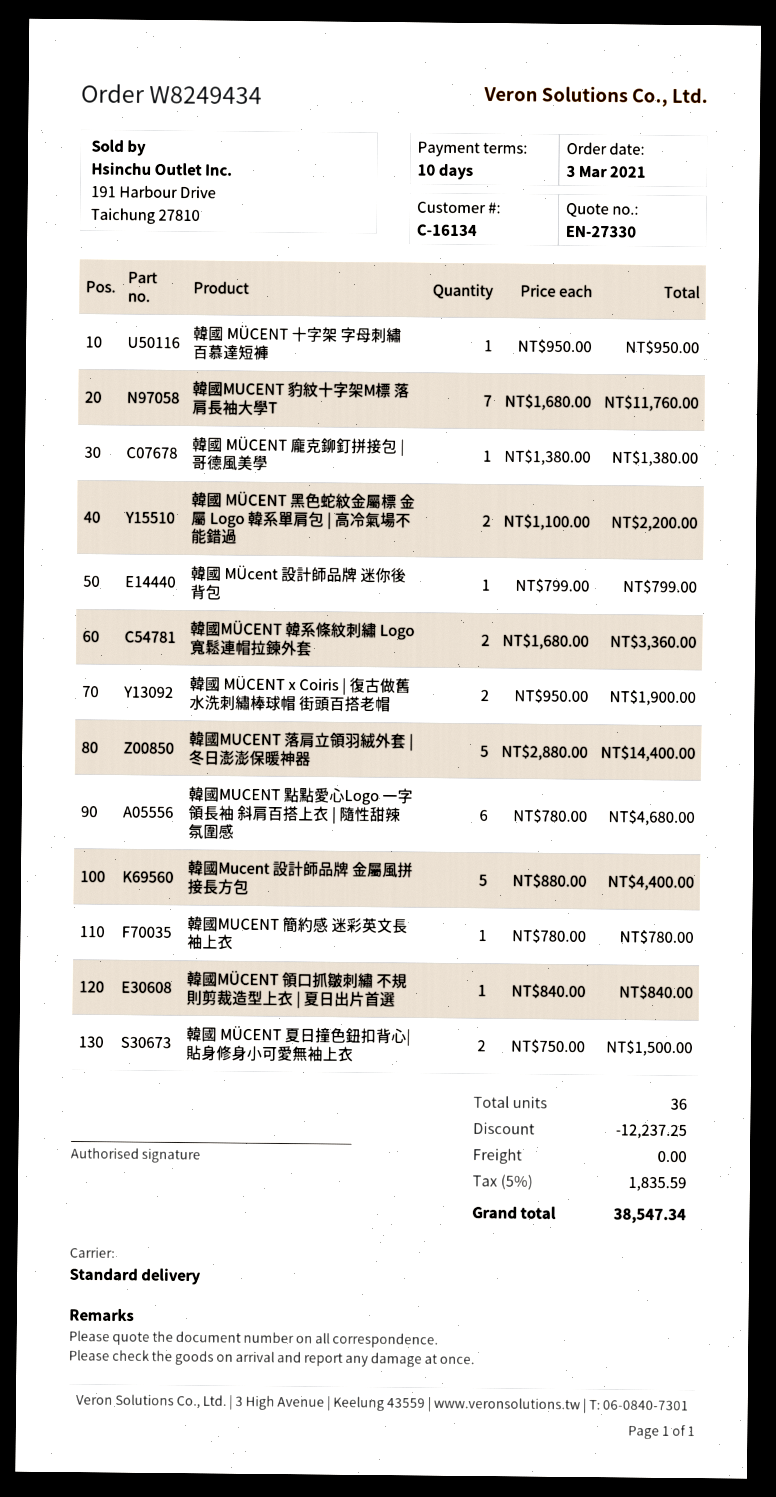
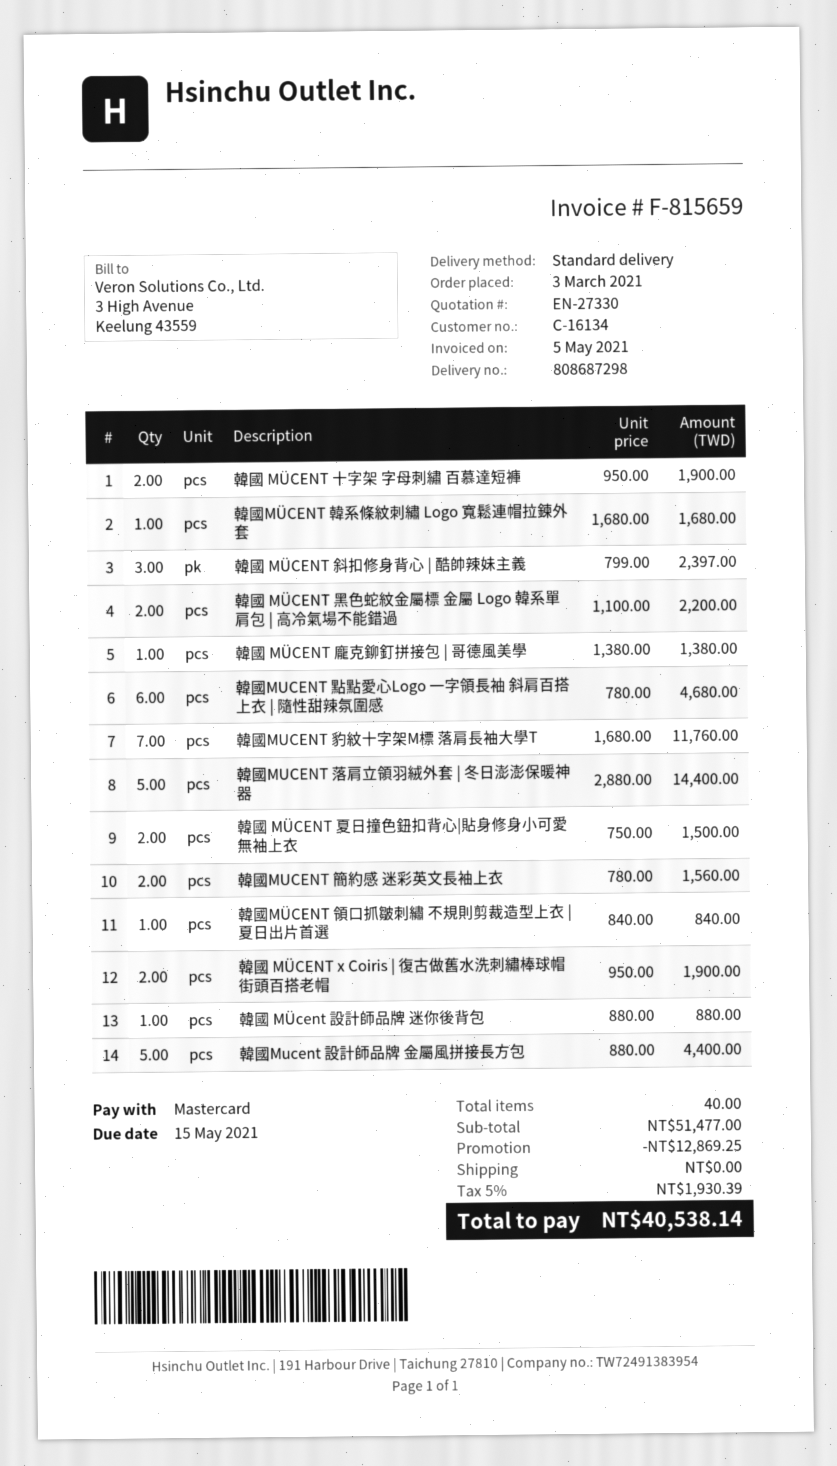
韓國 MÜCENT 十字架 字母刺繡 百慕達短褲: 1 x 950.00 = 950.00 -> 2 x 950.00 = 1900.00
韓國 MÜcent 設計師品牌 迷你後背包: 1 x 799.00 = 799.00 -> 1 x 880.00 = 880.00
韓國MÜCENT 韓系條紋刺繡 Logo 寬鬆連帽拉鍊外套: 2 x 1680.00 = 3360.00 -> 1 x 1680.00 = 1680.00
韓國MUCENT 簡約感 迷彩英文長袖上衣: 1 x 780.00 = 780.00 -> 2 x 780.00 = 1560.00
韓國 MÜCENT 斜扣修身背心 | 酷帥辣妹主義: none -> 3 x 799.00 = 2397.00
total quantity: 36 -> 40
discount: 12237.25 -> 12869.25
tax: 5% = 1835.59 -> 5% = 1930.39
total: 38547.34 -> 40538.14

